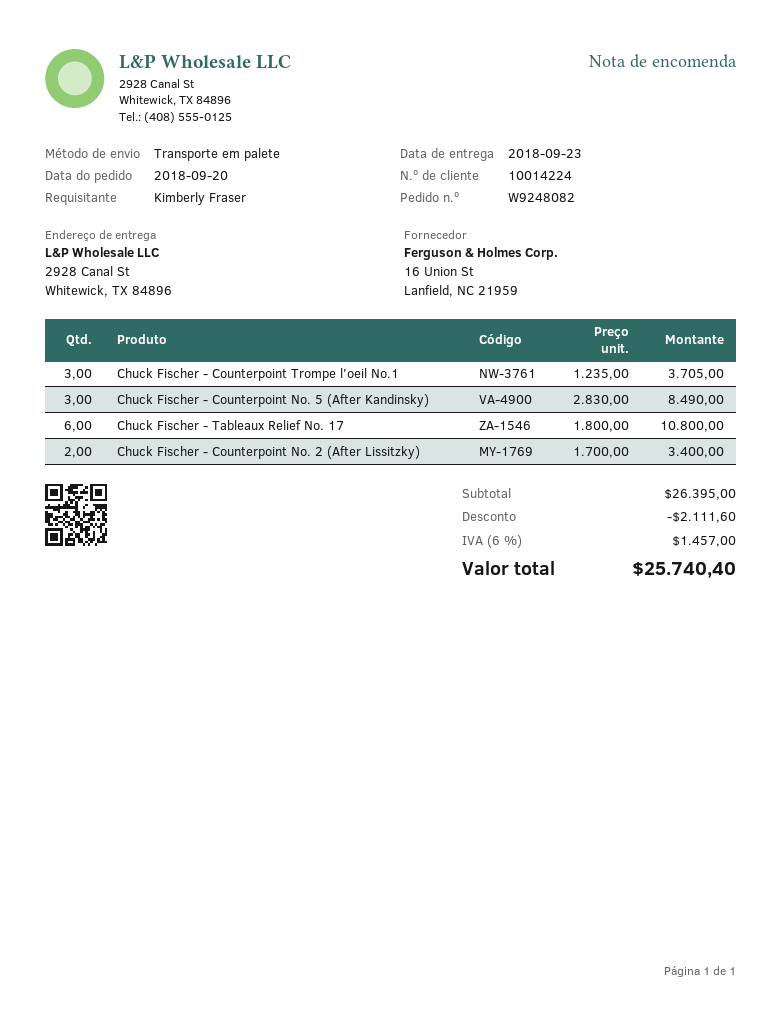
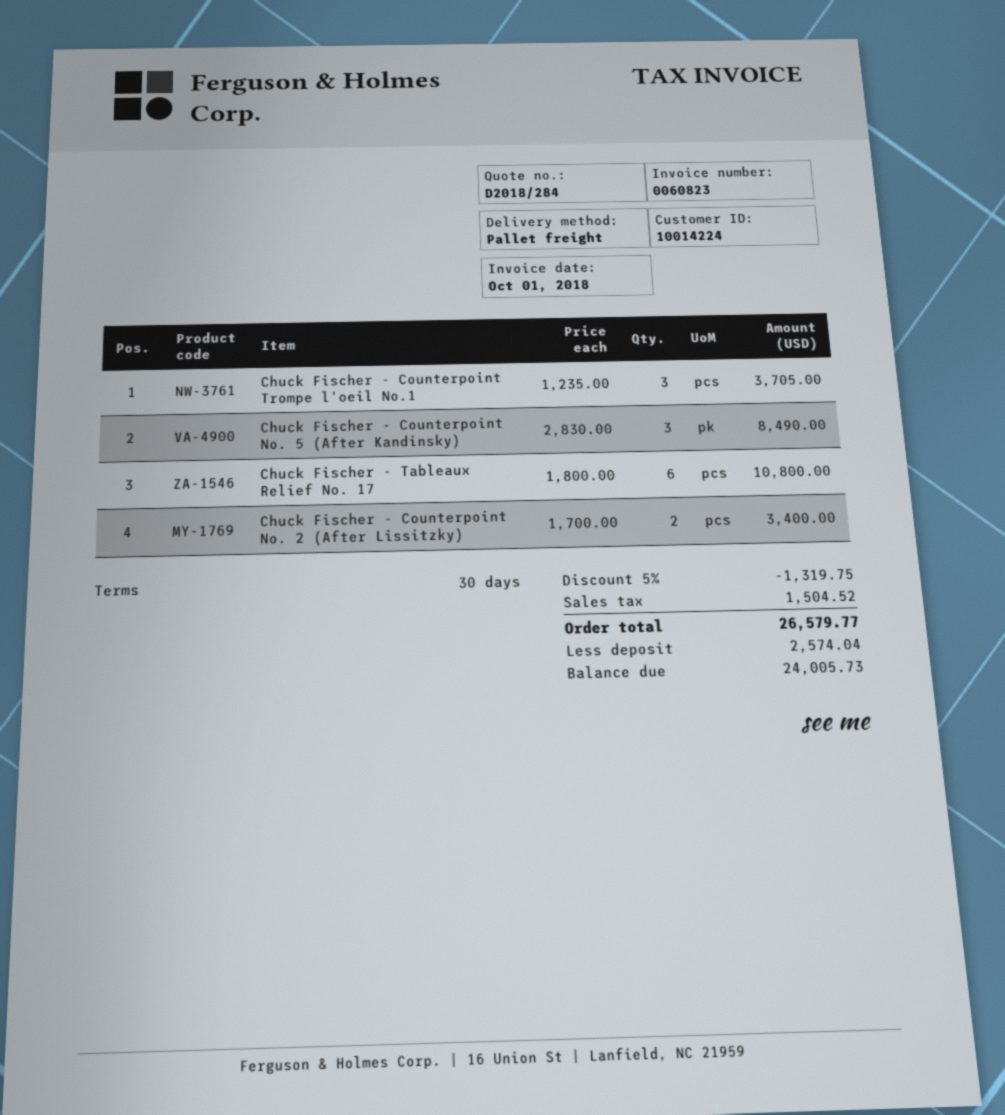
discount: 2111.60 -> 1319.75
tax: 1457.00 -> 1504.52
total: 25740.40 -> 26579.77

